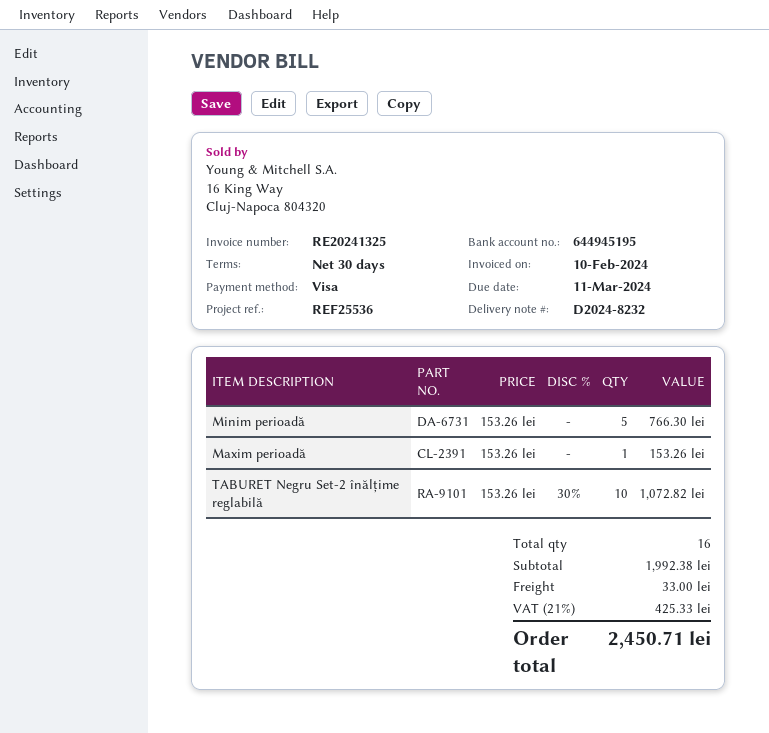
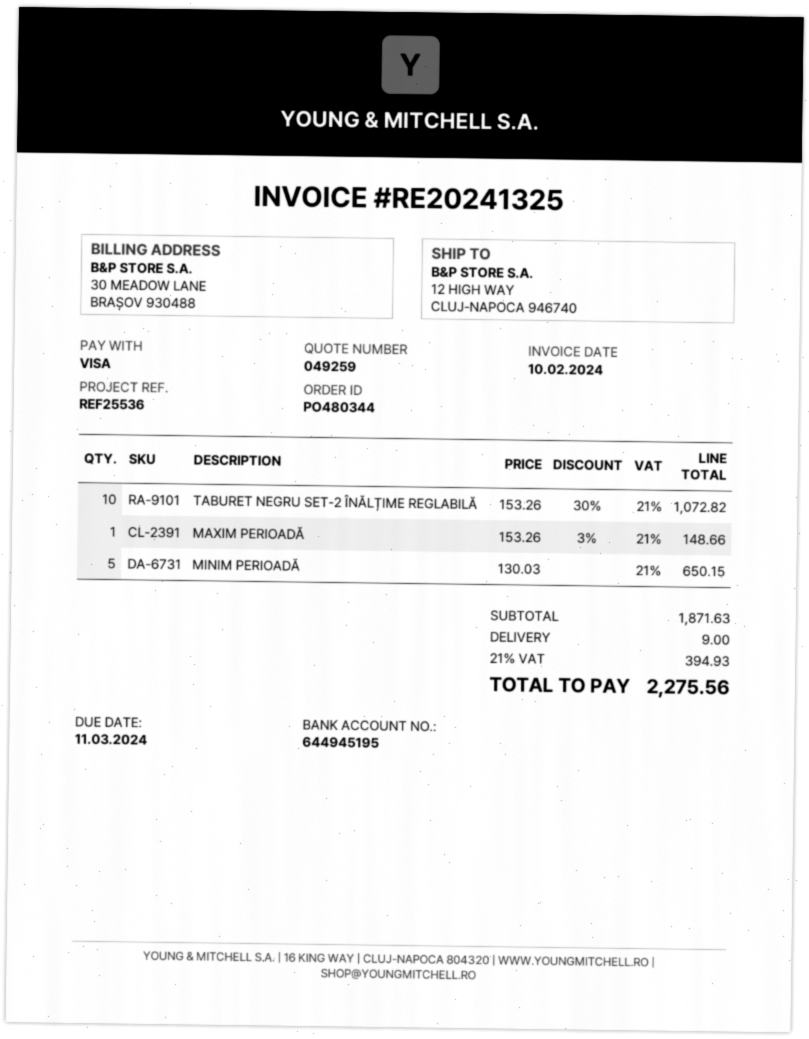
Minim perioadă: 5 x 153.26 = 766.30 -> 5 x 130.03 = 650.15
Maxim perioadă: 1 x 153.26 = 153.26 -> 1 x 153.26 - 3% = 148.66
subtotal: 1992.38 -> 1871.63
shipping: 33.00 -> 9.00
tax: 21% = 425.33 -> 21% = 394.93
total: 2450.71 -> 2275.56

